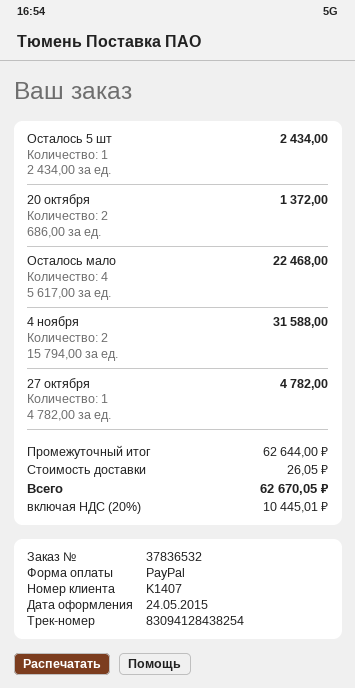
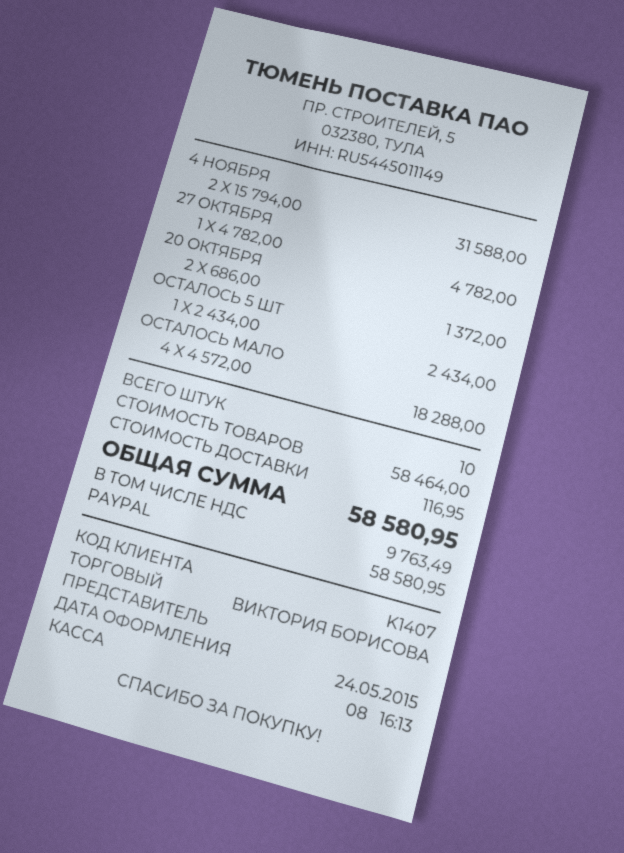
Осталось мало: 4 x 5617.00 = 22468.00 -> 4 x 4572.00 = 18288.00
subtotal: 62644.00 -> 58464.00
shipping: 26.05 -> 116.95
tax: 10445.01 -> 9763.49
total: 62670.05 -> 58580.95

